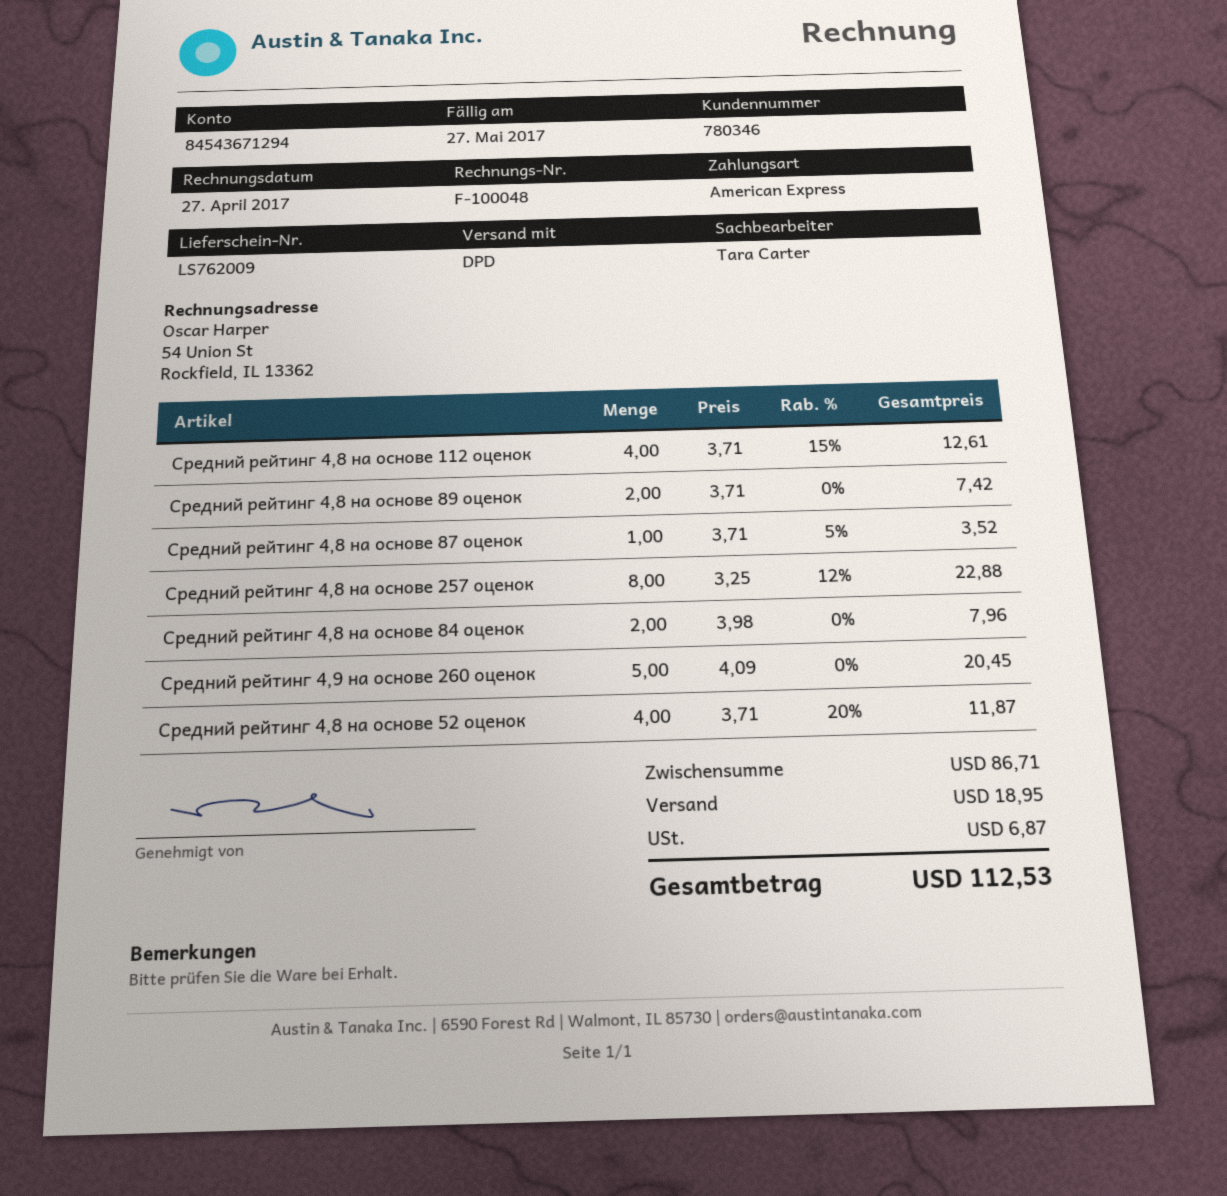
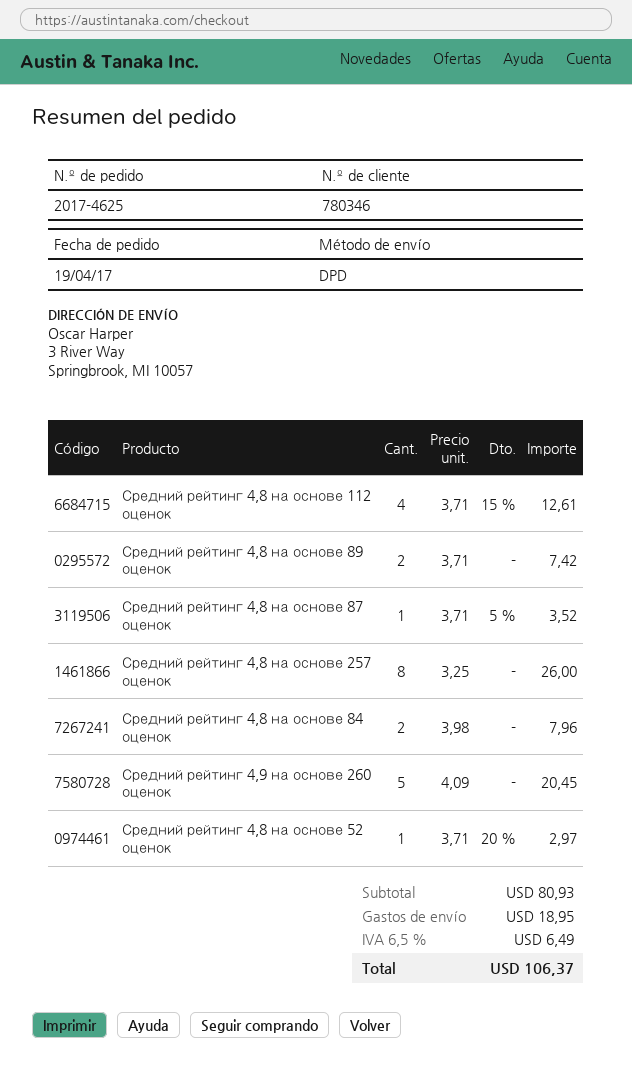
Средний рейтинг 4,8 на основе 257 оценок: 8 x 3.25 - 12% = 22.88 -> 8 x 3.25 = 26.00
Средний рейтинг 4,8 на основе 52 оценок: 4 x 3.71 - 20% = 11.87 -> 1 x 3.71 - 20% = 2.97
subtotal: 86.71 -> 80.93
tax: 6.87 -> 6.49
total: 112.53 -> 106.37

